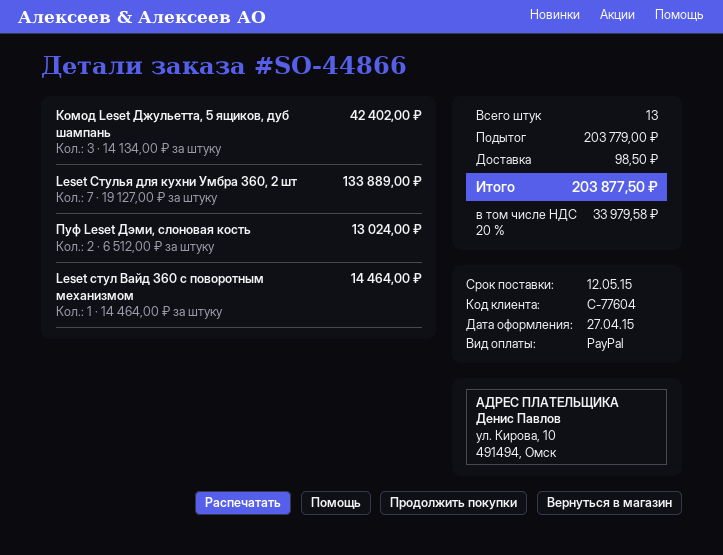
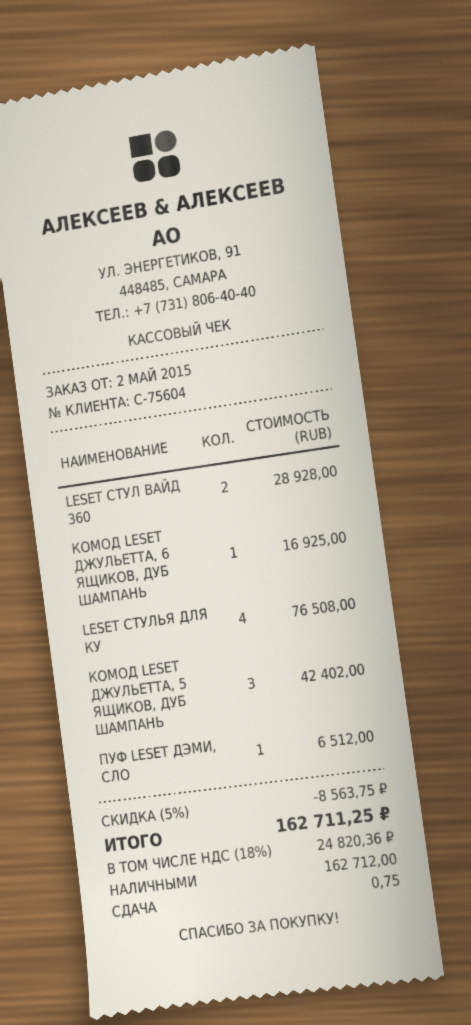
order date: 2015-04-27 -> 2015-05-02
customer number: C-77604 -> C-75604
payment method: PayPal -> cash
Leset Стулья для кухни Умбра 360, 2 шт: 7 for 133889.00 -> 4 for 76508.00
Пуф Leset Дэми, слоновая кость: 2 for 13024.00 -> 1 for 6512.00
Leset стул Вайд 360 с поворотным механизмом: 1 for 14464.00 -> 2 for 28928.00
КОМОД LESET ДЖУЛЬЕТТА, 6 ЯЩИКОВ, ДУБ ШАМПАНЬ: none -> 1 for 16925.00
discount: none -> 5% = 8563.75
shipping: 98.50 -> none
tax: 20% = 33979.58 -> 18% = 24820.36
total: 203877.50 -> 162711.25

